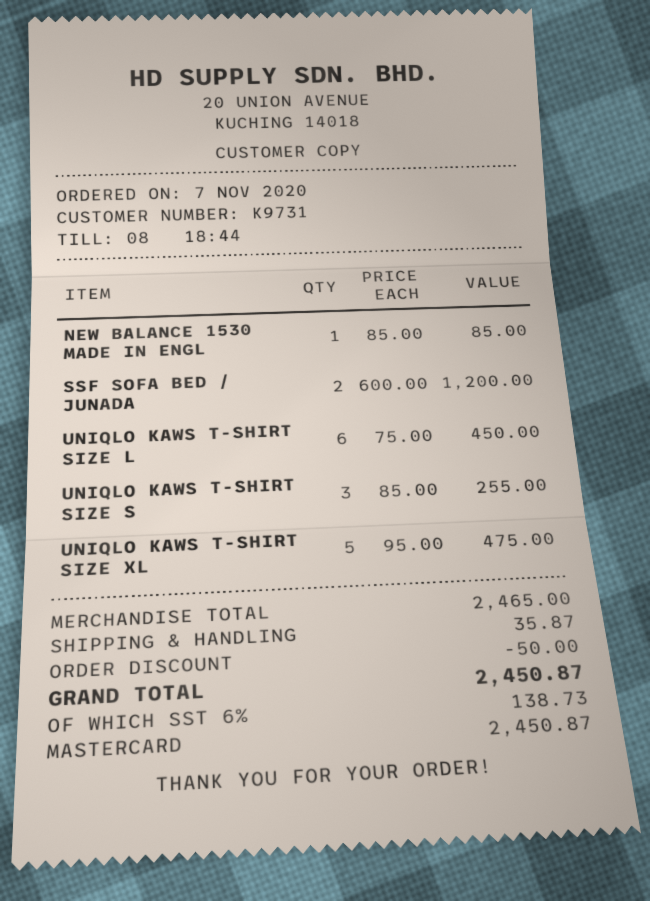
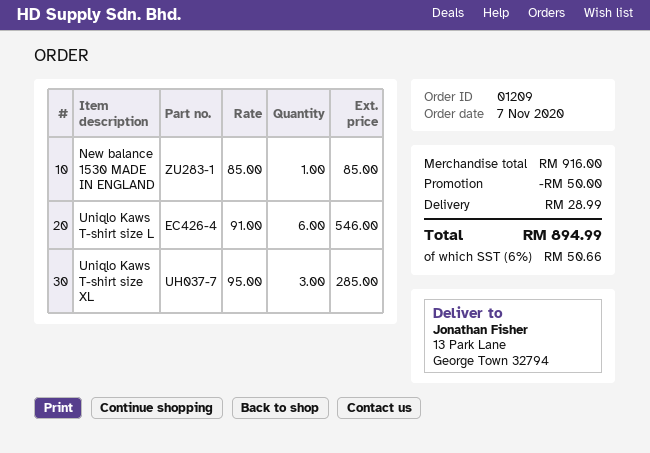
SSF SOFA BED / JUNADA: 2 x 600.00 = 1200.00 -> none
UNIQLO KAWS T-SHIRT SIZE L: 6 x 75.00 = 450.00 -> 6 x 91.00 = 546.00
UNIQLO KAWS T-SHIRT SIZE S: 3 x 85.00 = 255.00 -> none
UNIQLO KAWS T-SHIRT SIZE XL: 5 x 95.00 = 475.00 -> 3 x 95.00 = 285.00
subtotal: 2465.00 -> 916.00
shipping: 35.87 -> 28.99
tax: 6% = 138.73 -> 6% = 50.66
total: 2450.87 -> 894.99

